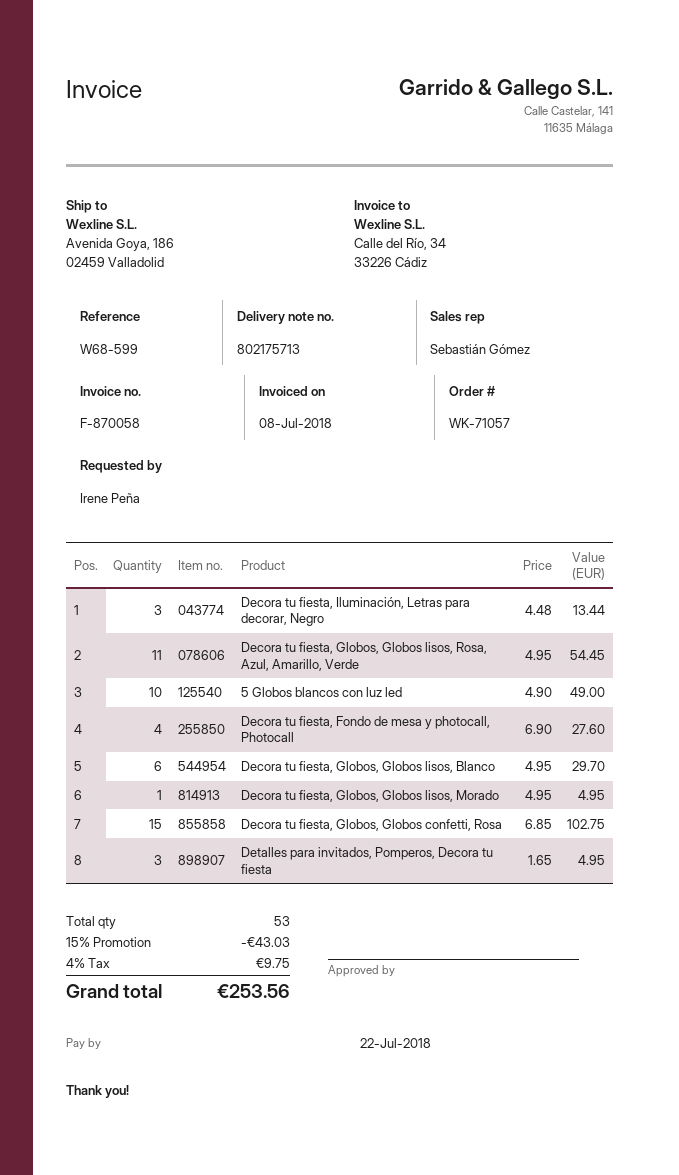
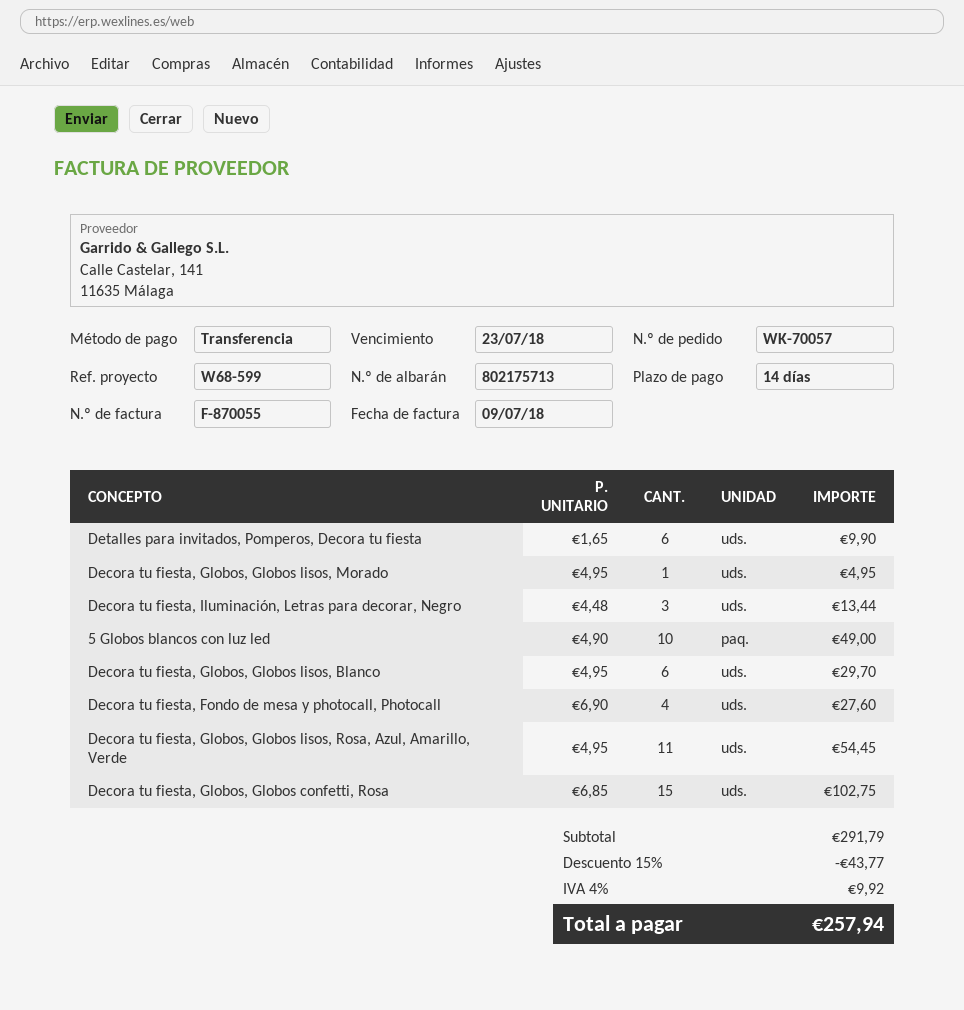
order number: WK-71057 -> WK-70057
invoice number: F-870058 -> F-870055
invoice date: 2018-07-08 -> 2018-07-09
due date: 2018-07-22 -> 2018-07-23
Detalles para invitados, Pomperos, Decora tu fiesta: 3 x 1.65 = 4.95 -> 6 x 1.65 = 9.90
discount: 15% = 43.03 -> 15% = 43.77
tax: 4% = 9.75 -> 4% = 9.92
total: 253.56 -> 257.94

